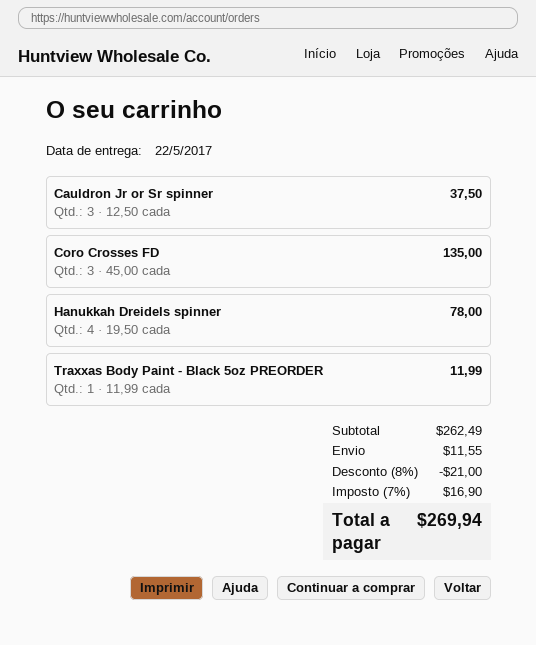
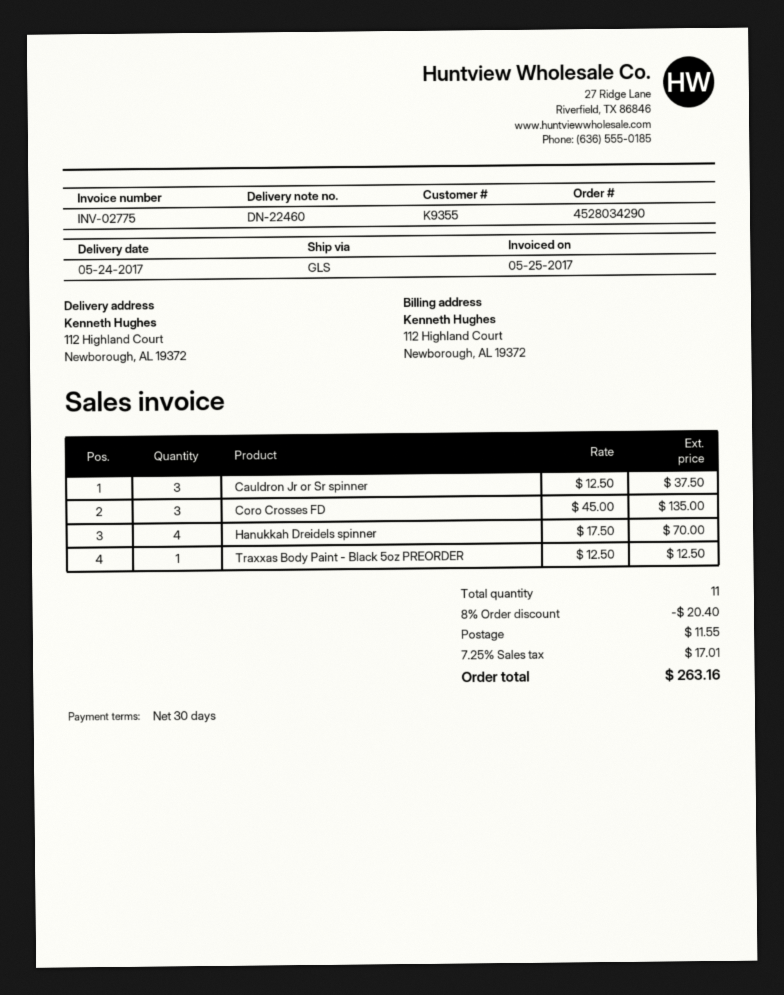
delivery date: 2017-05-22 -> 2017-05-24
Hanukkah Dreidels spinner: 4 x 19.50 = 78.00 -> 4 x 17.50 = 70.00
Traxxas Body Paint - Black 5oz PREORDER: 1 x 11.99 = 11.99 -> 1 x 12.50 = 12.50
discount: 8% = 21.00 -> 8% = 20.40
tax: 7% = 16.90 -> 7.25% = 17.01
total: 269.94 -> 263.16

